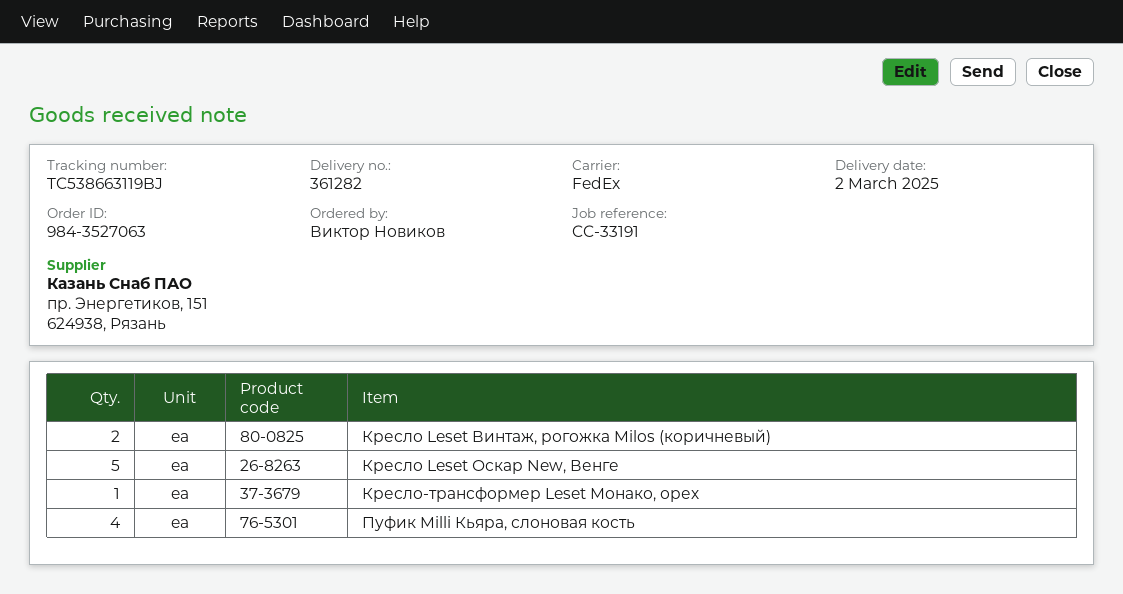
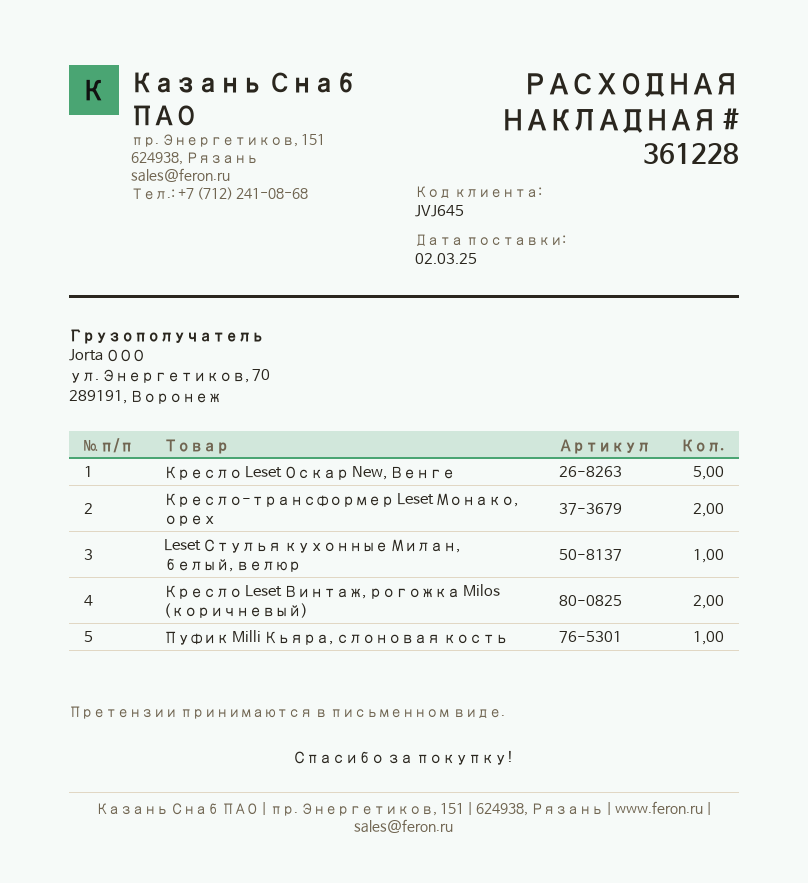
delivery note number: 361282 -> 361228
Кресло-трансформер Leset Монако, орех: 1 -> 2
Пуфик Milli Кьяра, слоновая кость: 4 -> 1
Leset Стулья кухонные Милан, белый, велюр: none -> 1

